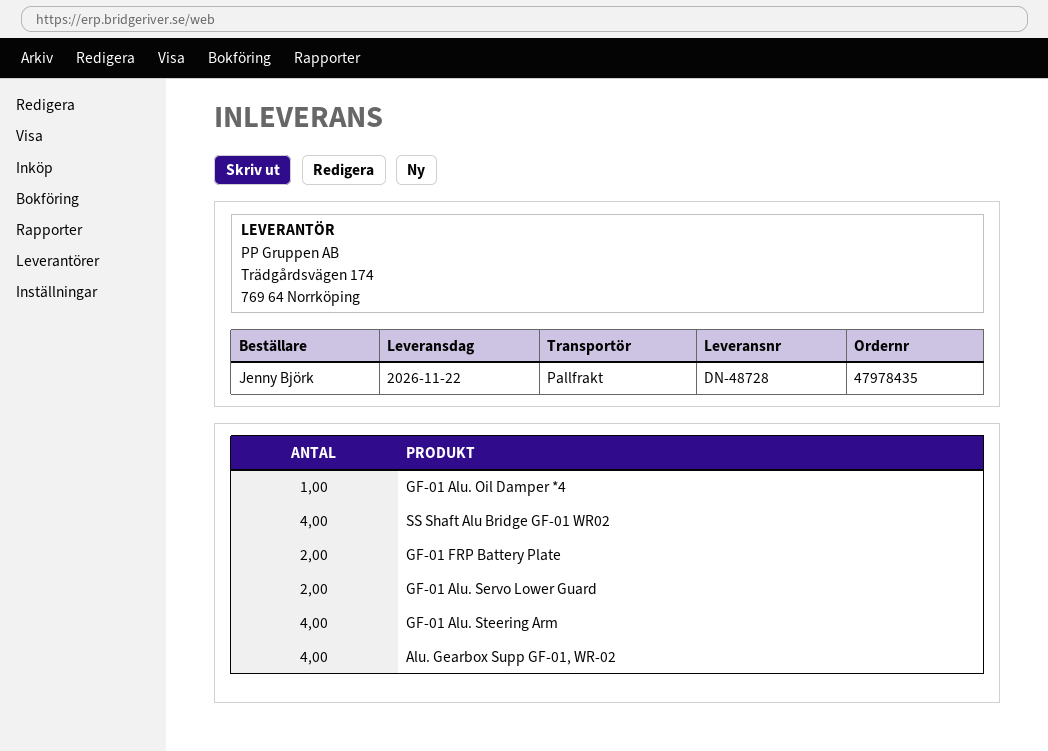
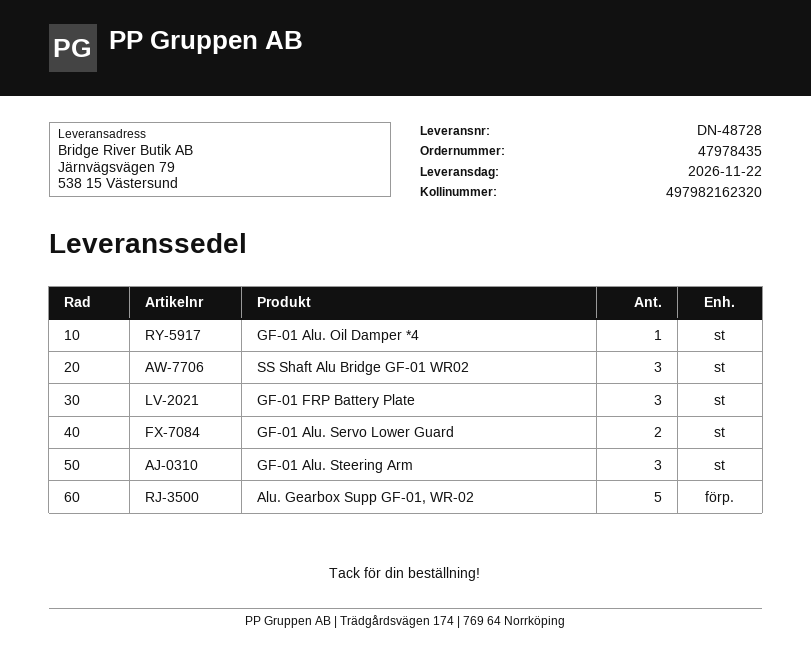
SS Shaft Alu Bridge GF-01 WR02: 4 -> 3
GF-01 FRP Battery Plate: 2 -> 3
GF-01 Alu. Steering Arm: 4 -> 3
Alu. Gearbox Supp GF-01, WR-02: 4 -> 5

